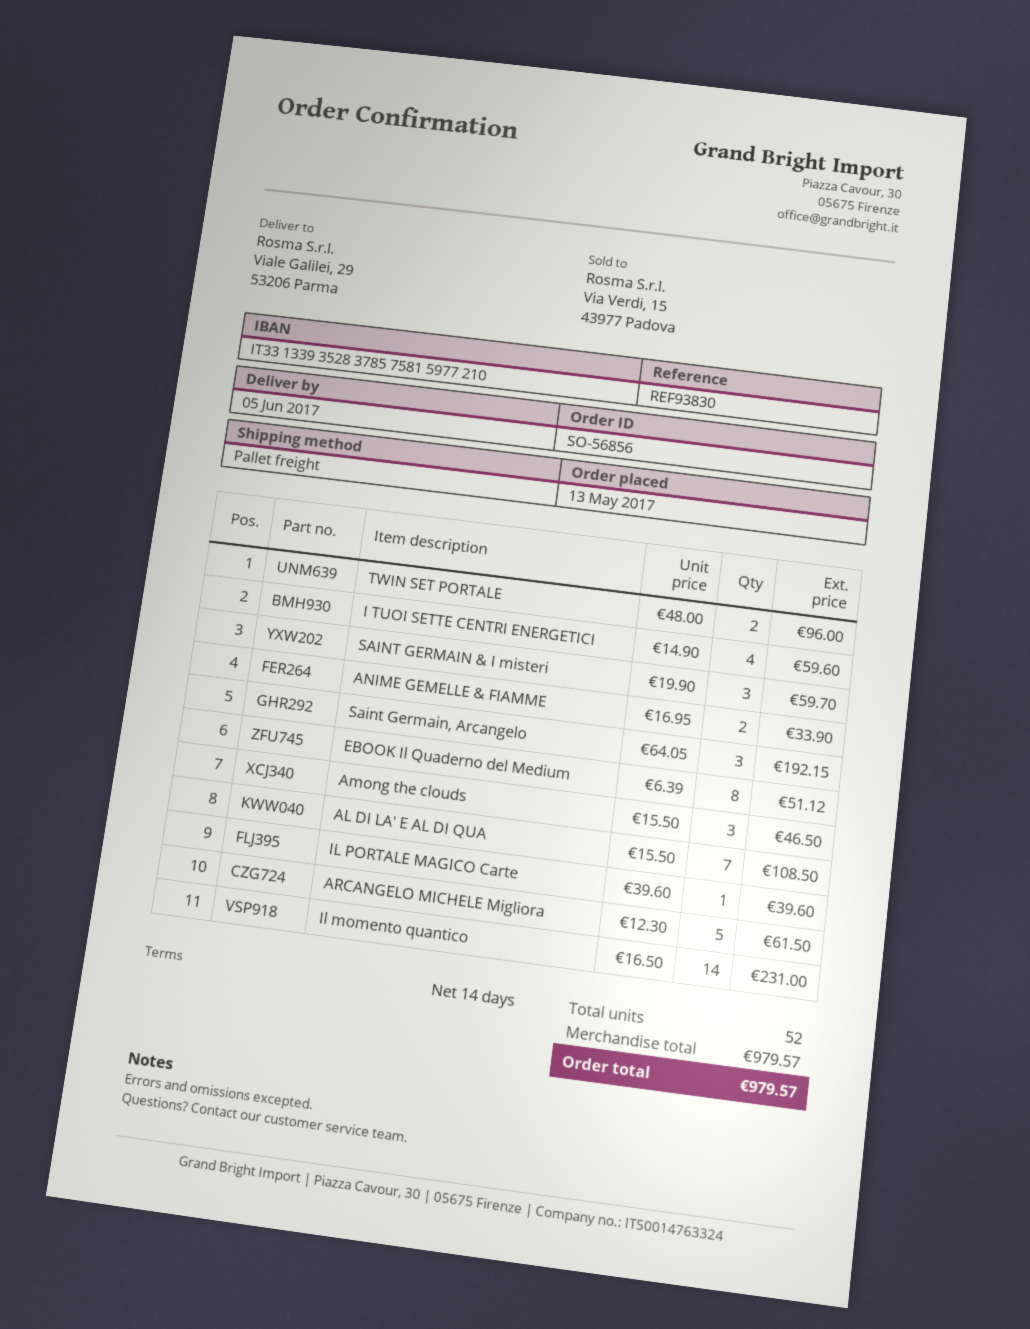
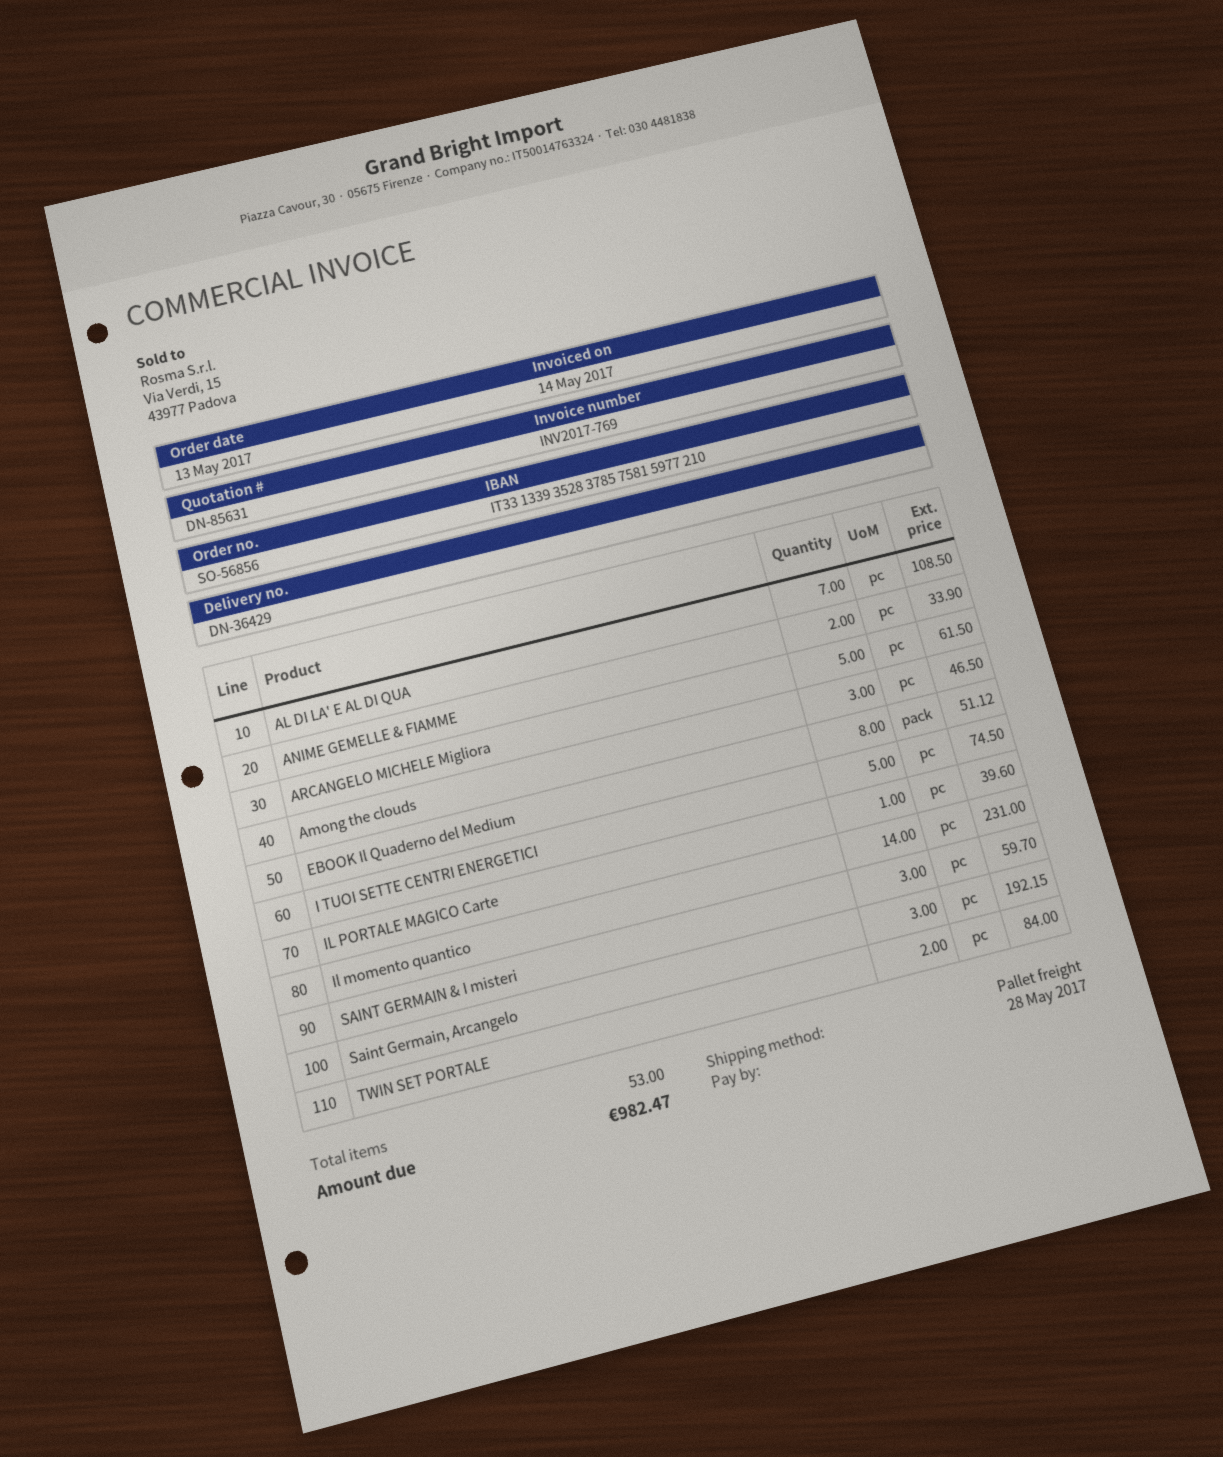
TWIN SET PORTALE: 2 for 96.00 -> 2 for 84.00
I TUOI SETTE CENTRI ENERGETICI: 4 for 59.60 -> 5 for 74.50
total quantity: 52 -> 53
total: 979.57 -> 982.47

